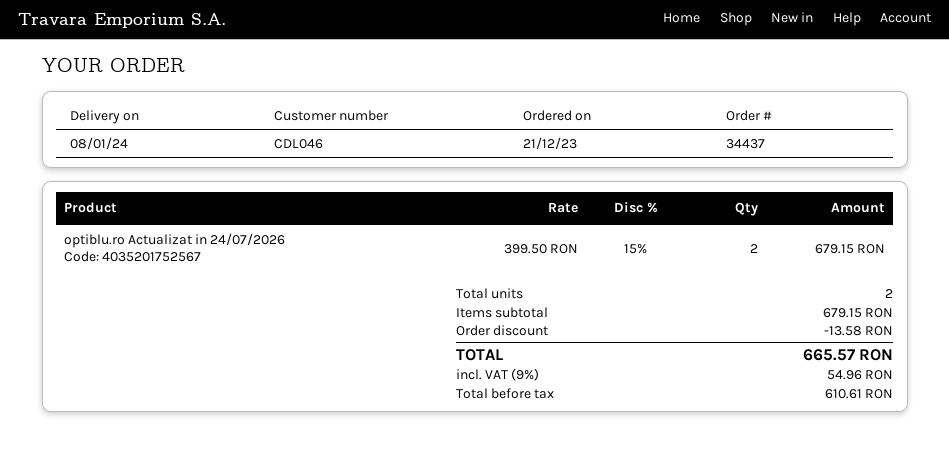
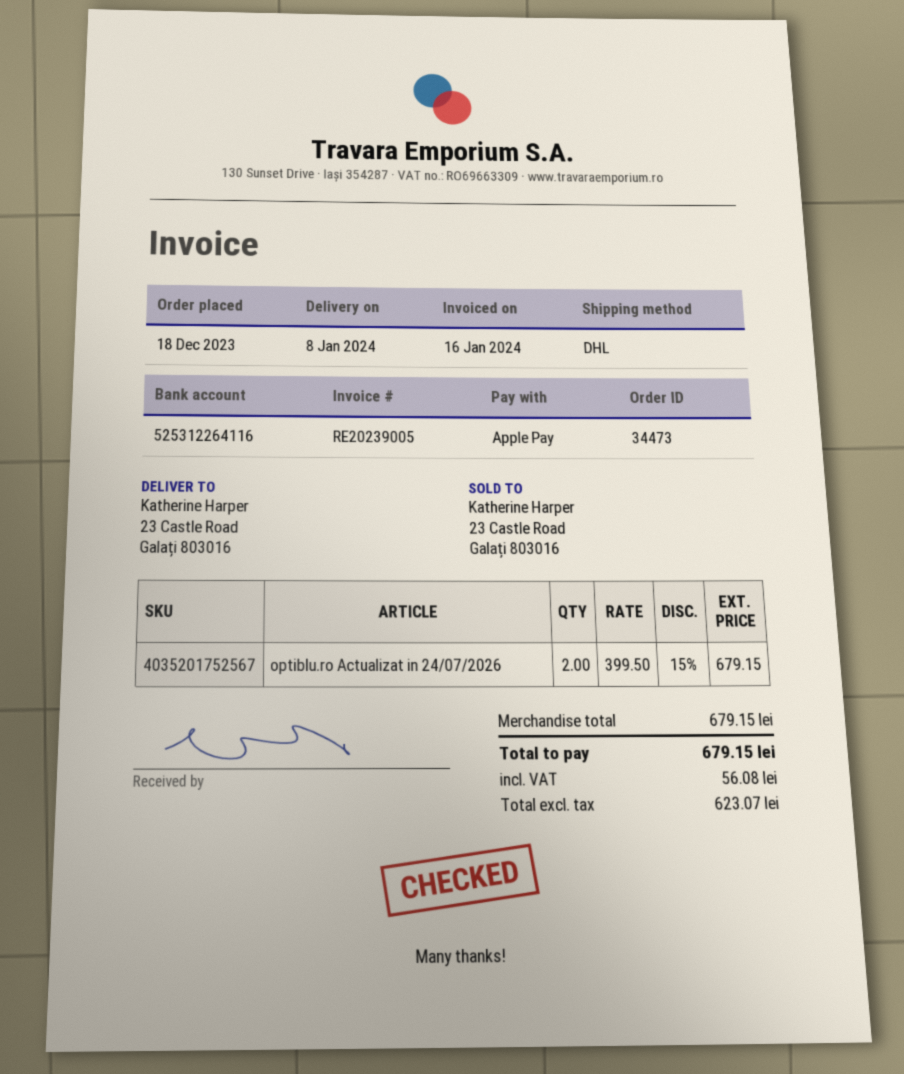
order number: 34437 -> 34473
order date: 2023-12-21 -> 2023-12-18
discount: 13.58 -> none
net: 610.61 -> 623.07
tax: 54.96 -> 56.08
total: 665.57 -> 679.15

